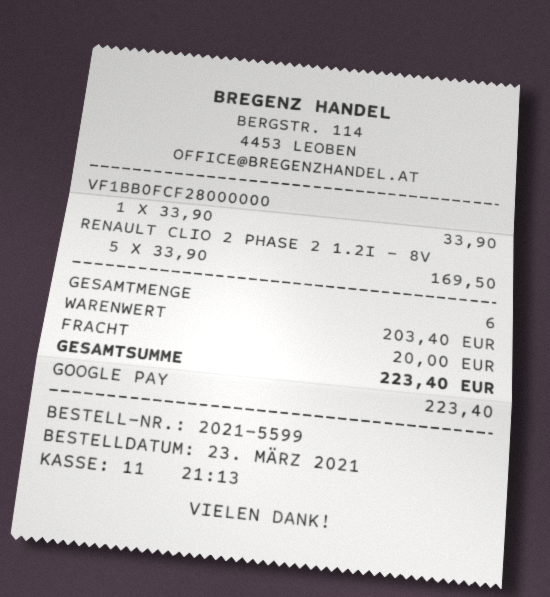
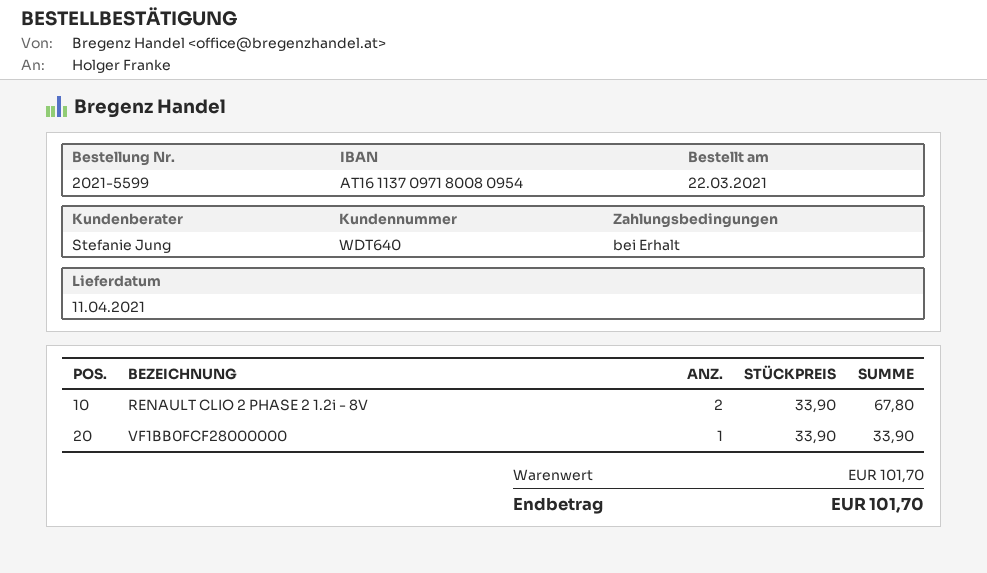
order date: 2021-03-23 -> 2021-03-22
RENAULT CLIO 2 PHASE 2 1.2I - 8V: 5 x 33.90 = 169.50 -> 2 x 33.90 = 67.80
subtotal: 203.40 -> 101.70
shipping: 20.00 -> none
total: 223.40 -> 101.70

